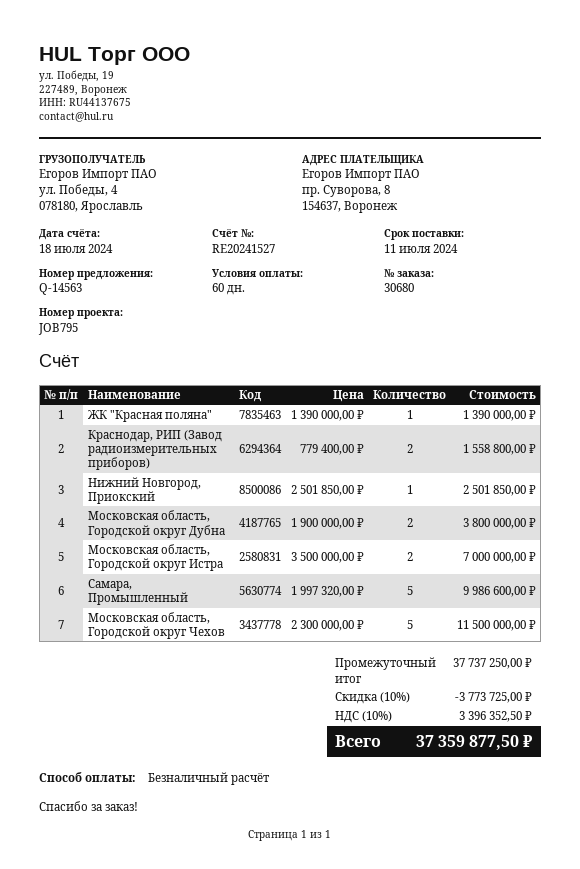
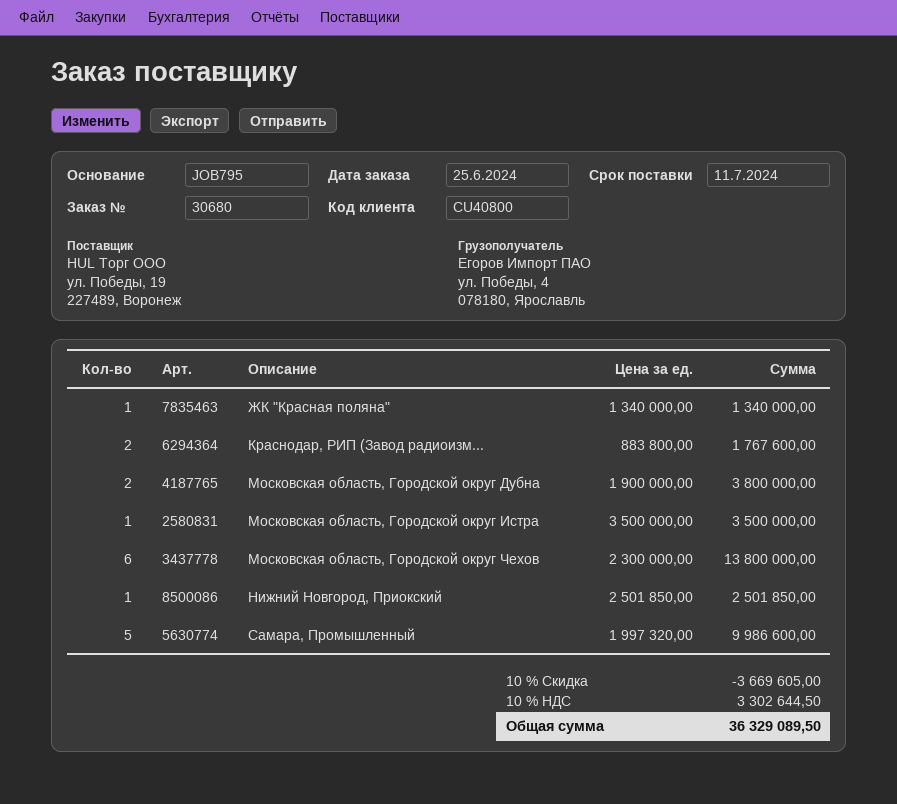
ЖК "Красная поляна": 1 x 1390000.00 = 1390000.00 -> 1 x 1340000.00 = 1340000.00
Краснодар, РИП (Завод радиоизмерительных приборов): 2 x 779400.00 = 1558800.00 -> 2 x 883800.00 = 1767600.00
Московская область, Городской округ Истра: 2 x 3500000.00 = 7000000.00 -> 1 x 3500000.00 = 3500000.00
Московская область, Городской округ Чехов: 5 x 2300000.00 = 11500000.00 -> 6 x 2300000.00 = 13800000.00
discount: 10% = 3773725.00 -> 10% = 3669605.00
tax: 10% = 3396352.50 -> 10% = 3302644.50
total: 37359877.50 -> 36329089.50

